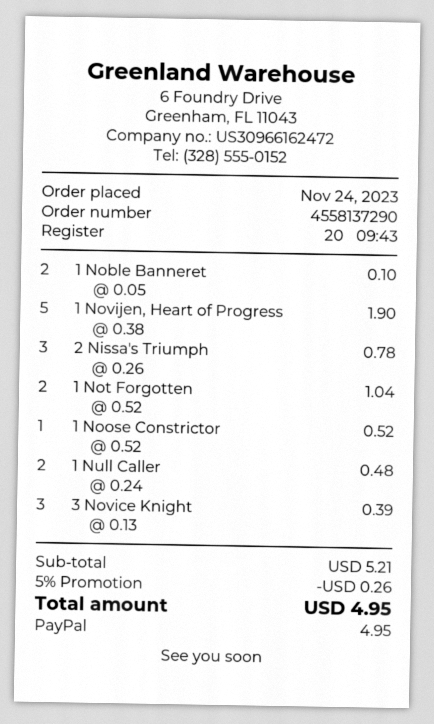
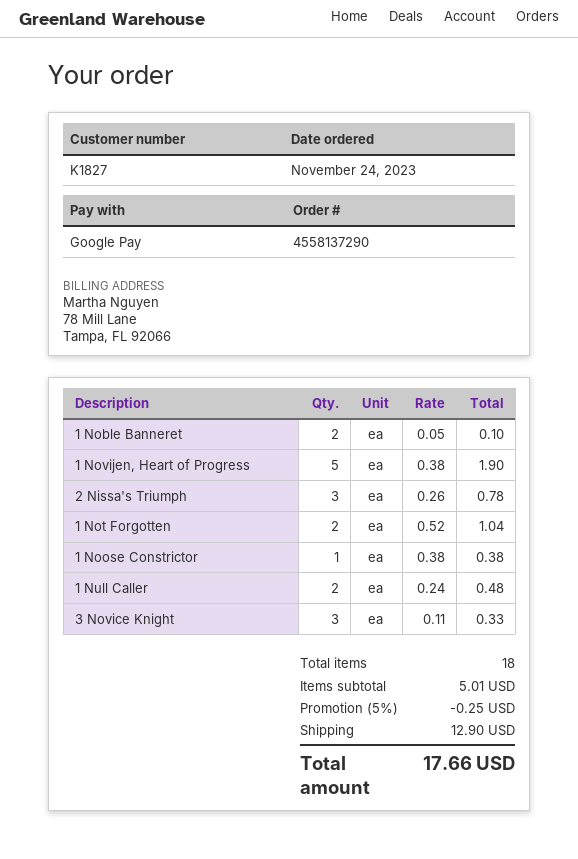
payment method: PayPal -> Google Pay
1 Noose Constrictor: 1 x 0.52 = 0.52 -> 1 x 0.38 = 0.38
3 Novice Knight: 3 x 0.13 = 0.39 -> 3 x 0.11 = 0.33
subtotal: 5.21 -> 5.01
discount: 5% = 0.26 -> 5% = 0.25
shipping: none -> 12.90
total: 4.95 -> 17.66

